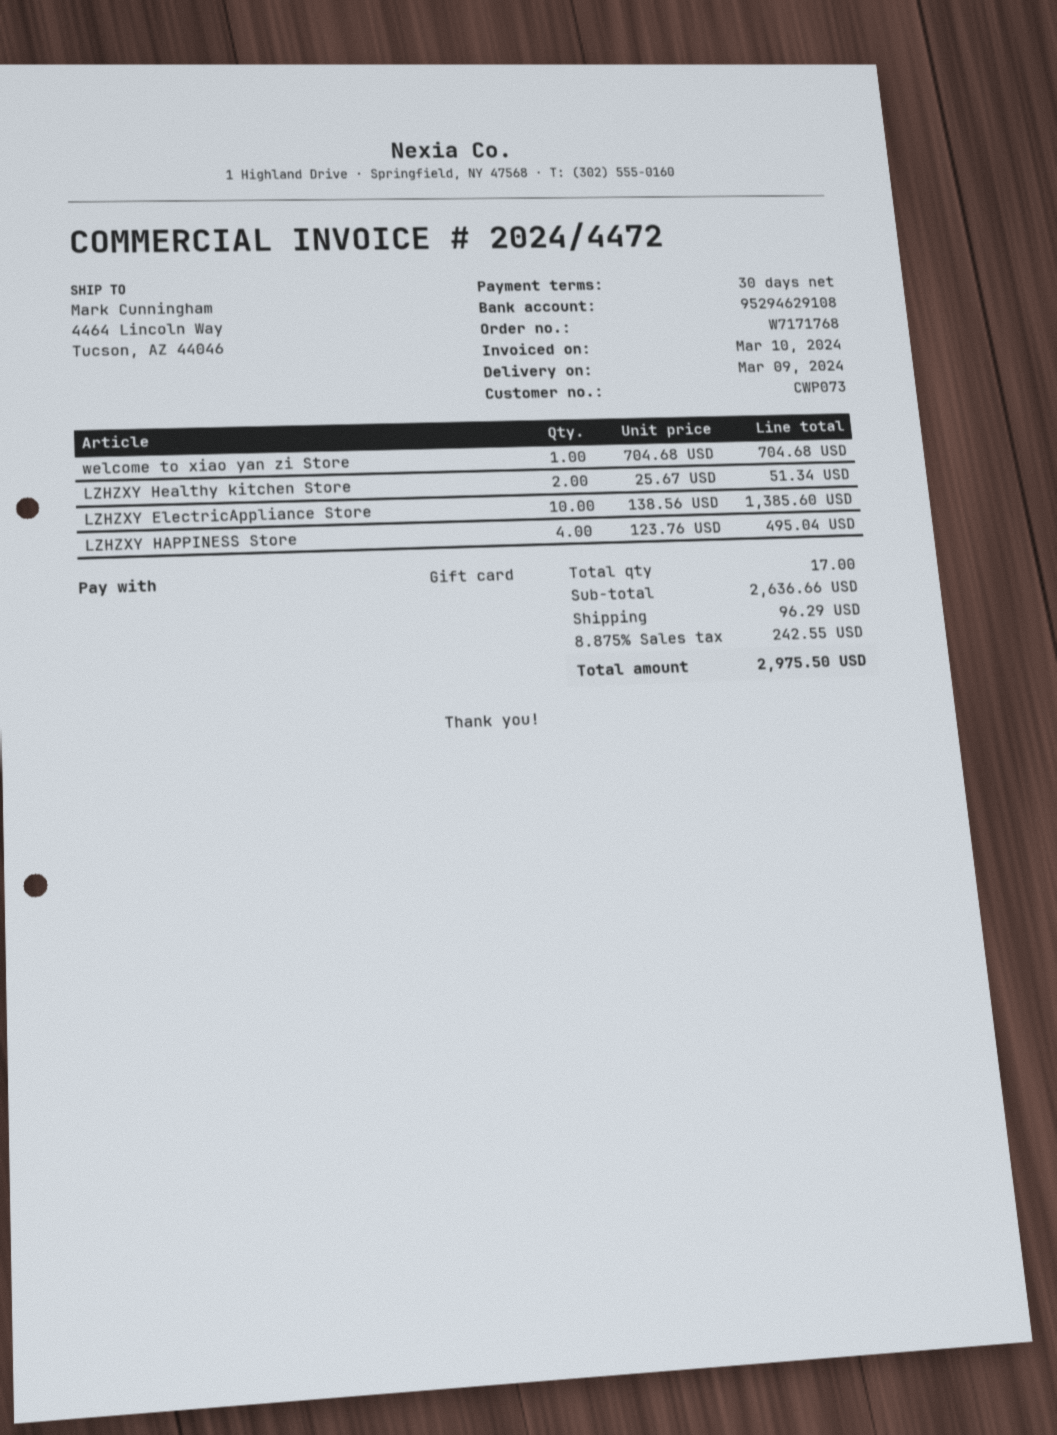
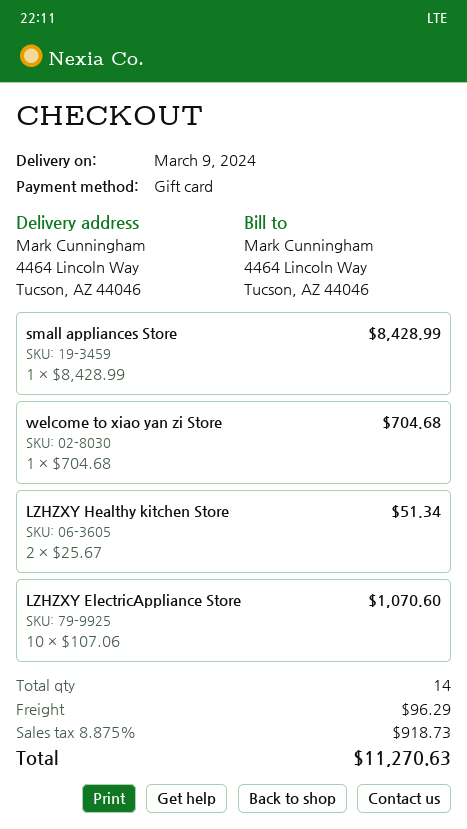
LZHZXY ElectricAppliance Store: 10 x 138.56 = 1385.60 -> 10 x 107.06 = 1070.60
LZHZXY HAPPINESS Store: 4 x 123.76 = 495.04 -> none
small appliances Store: none -> 1 x 8428.99 = 8428.99
total quantity: 17 -> 14
tax: 8.875% = 242.55 -> 8.875% = 918.73
total: 2975.50 -> 11270.63

